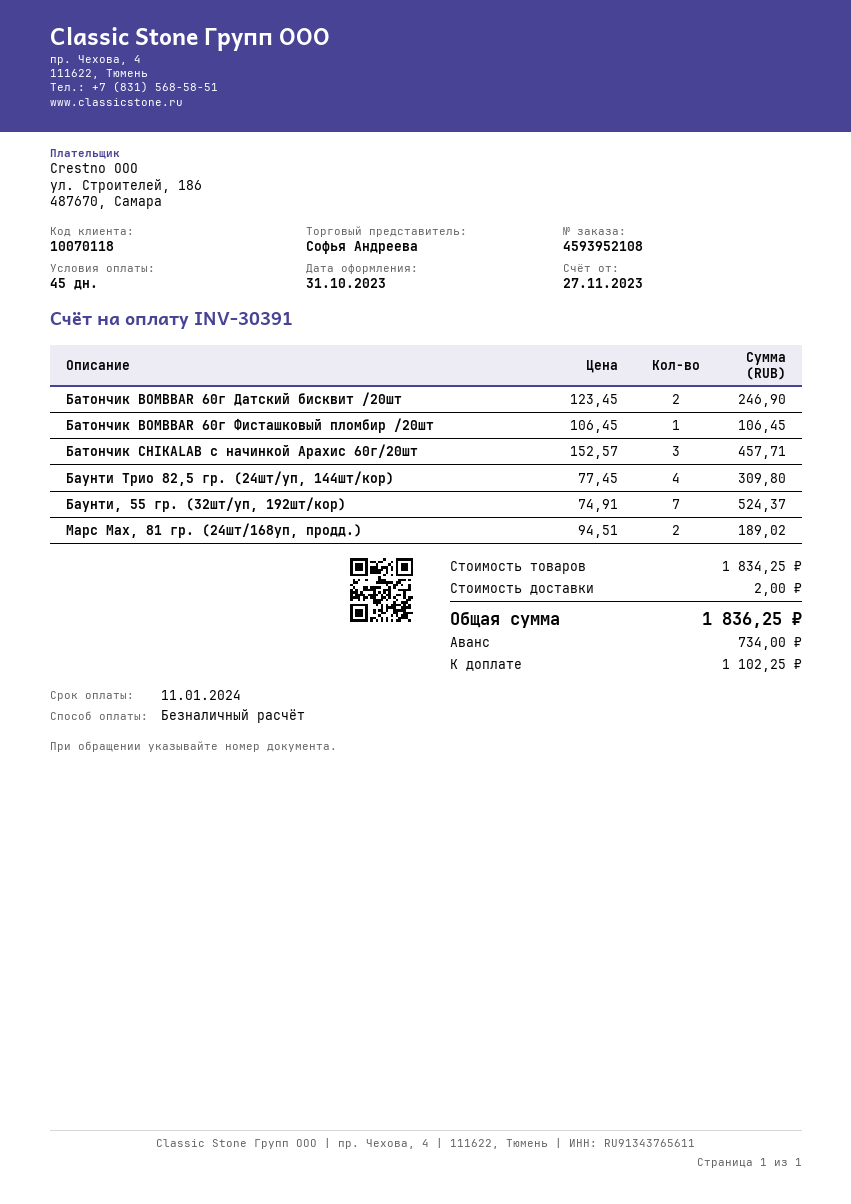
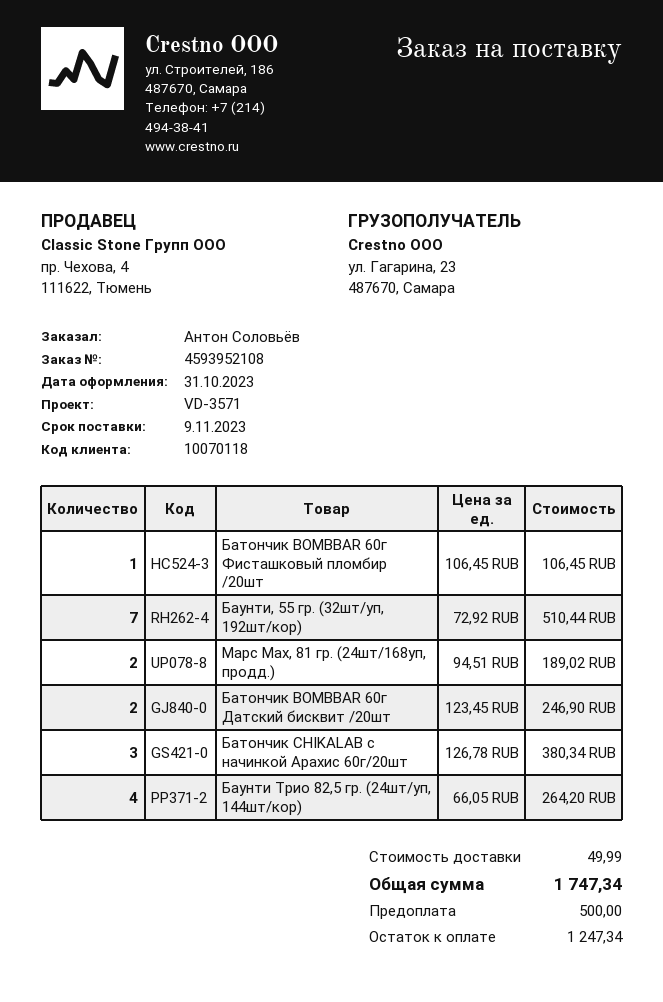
Батончик CHIKALAB с начинкой Арахис 60г/20шт: 3 x 152.57 = 457.71 -> 3 x 126.78 = 380.34
Баунти Трио 82,5 гр. (24шт/уп, 144шт/кор): 4 x 77.45 = 309.80 -> 4 x 66.05 = 264.20
Баунти, 55 гр. (32шт/уп, 192шт/кор): 7 x 74.91 = 524.37 -> 7 x 72.92 = 510.44
shipping: 2.00 -> 49.99
total: 1836.25 -> 1747.34
deposit: 734.00 -> 500.00
balance: 1102.25 -> 1247.34

